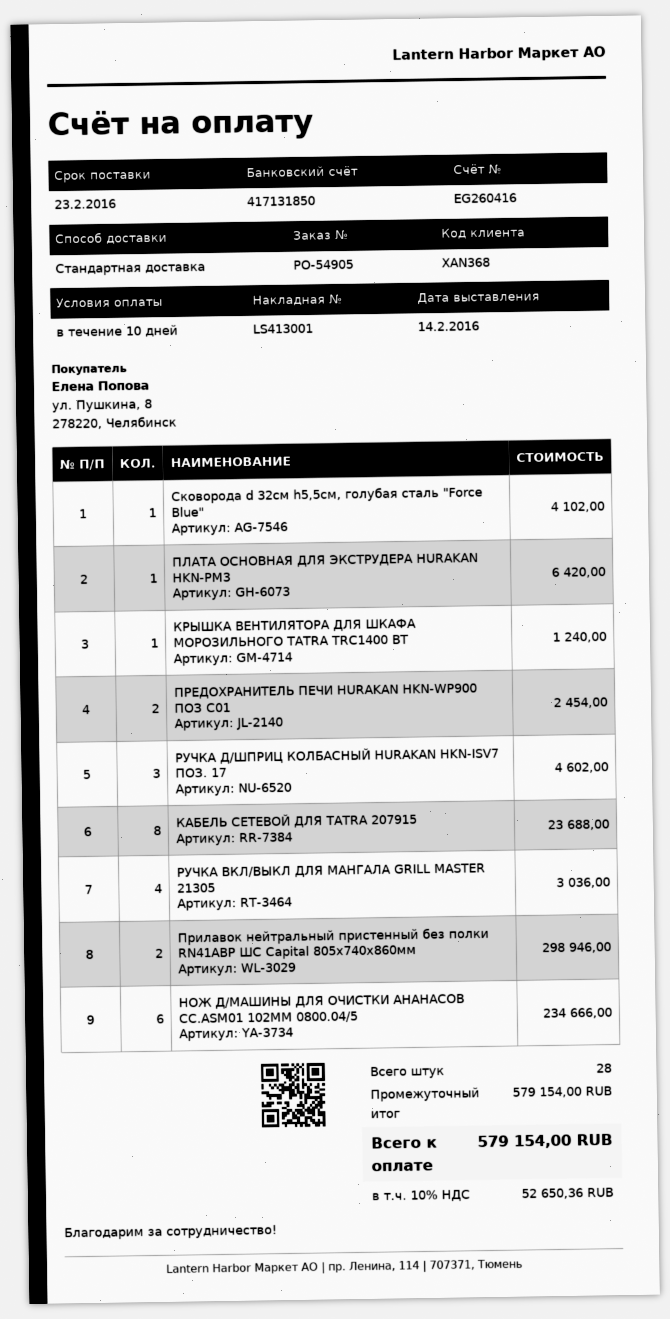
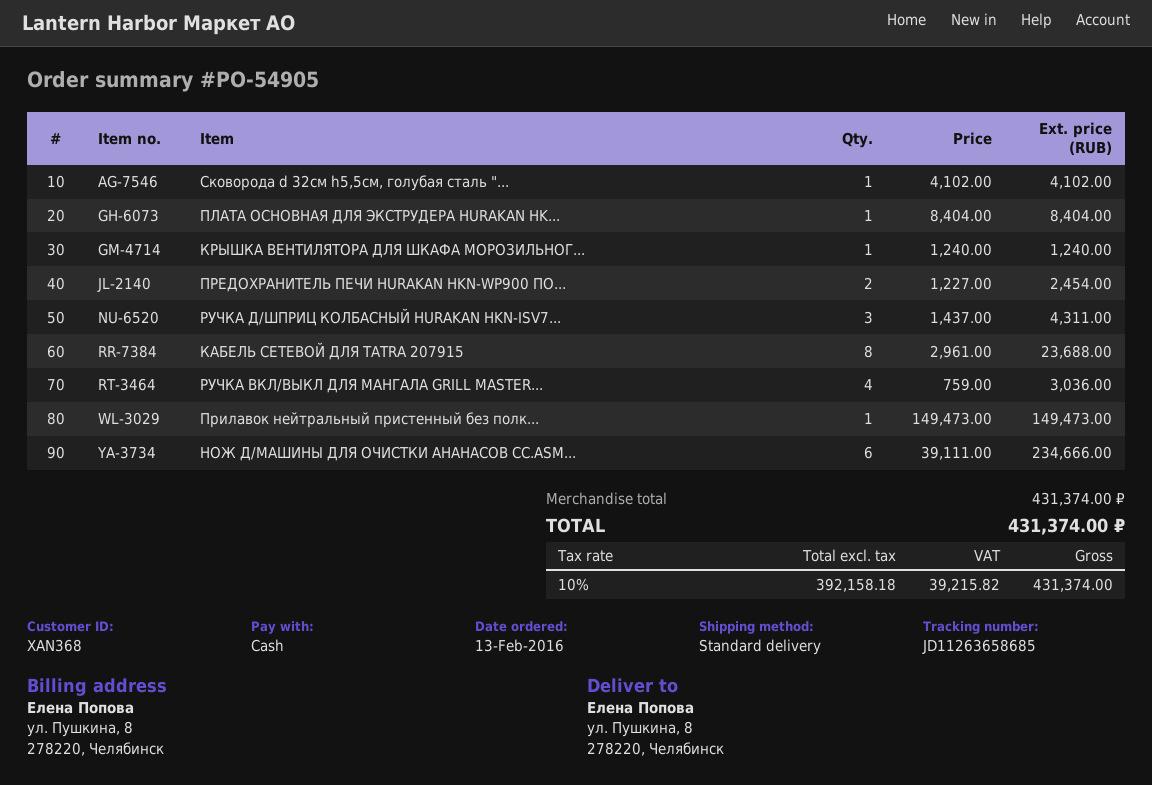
ПЛАТА ОСНОВНАЯ ДЛЯ ЭКСТРУДЕРА HURAKAN HKN-PM3: 1 for 6420.00 -> 1 for 8404.00
РУЧКА Д/ШПРИЦ КОЛБАСНЫЙ HURAKAN HKN-ISV7 ПОЗ. 17: 3 for 4602.00 -> 3 for 4311.00
Прилавок нейтральный пристенный без полки RN41ABP ШС Capital 805x740x860мм: 2 for 298946.00 -> 1 for 149473.00
subtotal: 579154.00 -> 431374.00
tax: 10% = 52650.36 -> 10% = 39215.82
total: 579154.00 -> 431374.00

